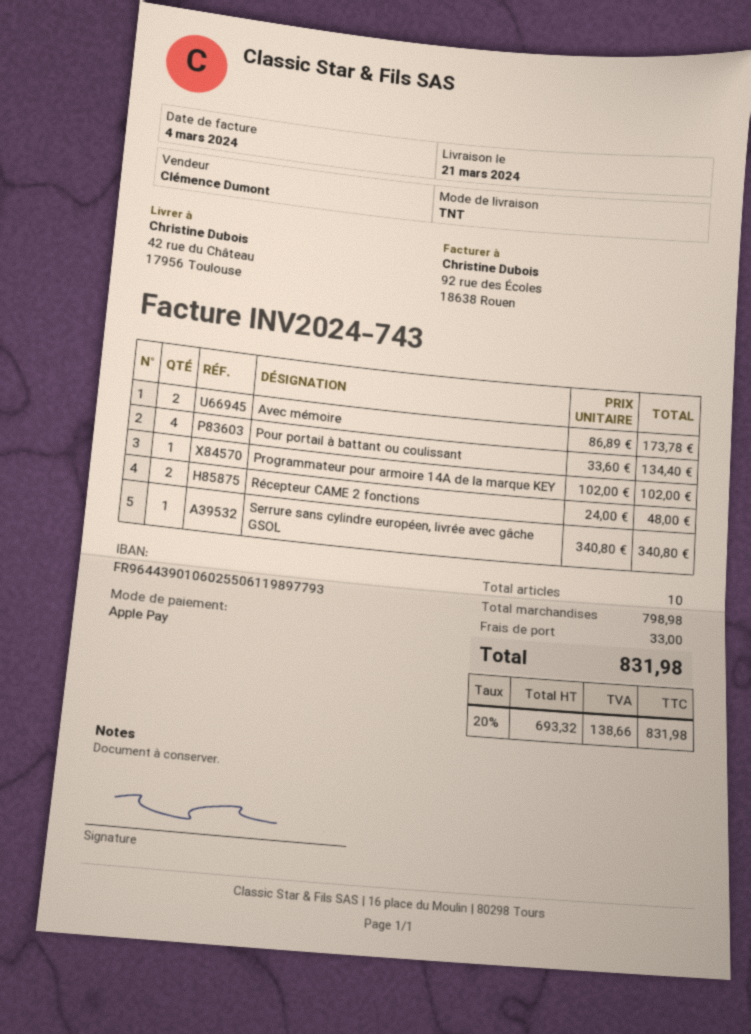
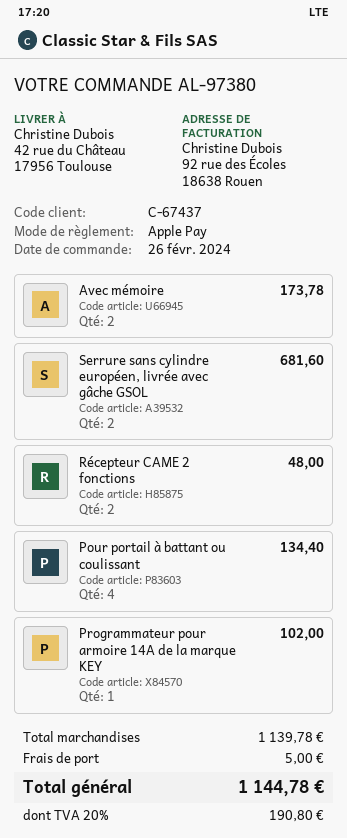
Serrure sans cylindre européen, livrée avec gâche GSOL: 1 for 340.80 -> 2 for 681.60
subtotal: 798.98 -> 1139.78
shipping: 33.00 -> 5.00
tax: 20% = 138.66 -> 20% = 190.80
total: 831.98 -> 1144.78

